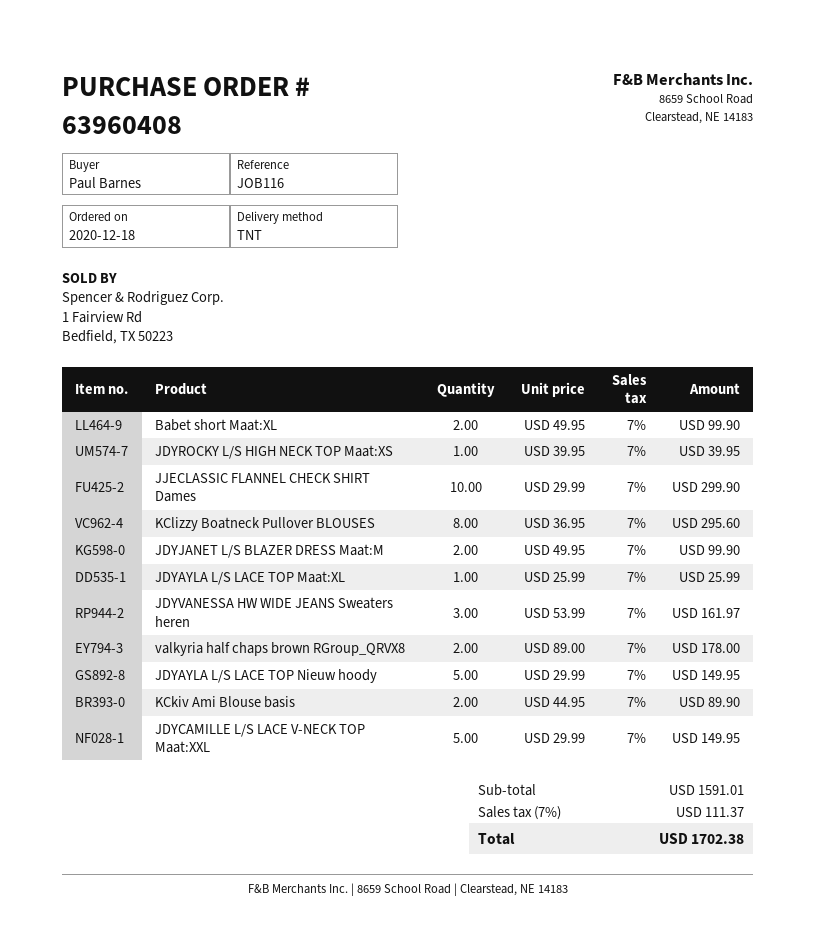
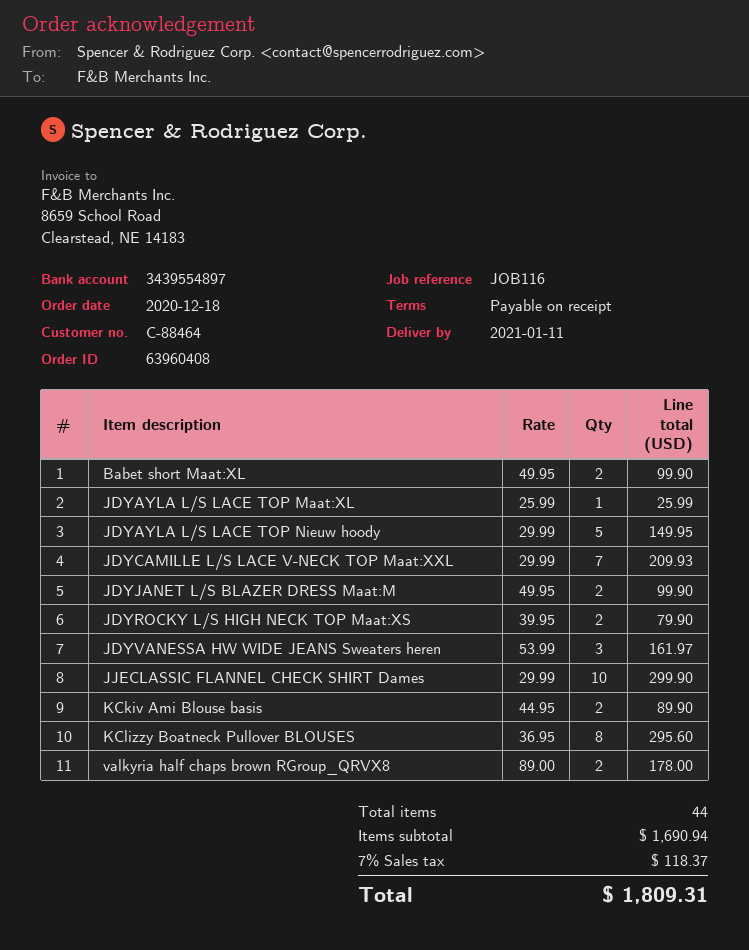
JDYROCKY L/S HIGH NECK TOP Maat:XS: 1 x 39.95 = 39.95 -> 2 x 39.95 = 79.90
JDYCAMILLE L/S LACE V-NECK TOP Maat:XXL: 5 x 29.99 = 149.95 -> 7 x 29.99 = 209.93
subtotal: 1591.01 -> 1690.94
tax: 7% = 111.37 -> 7% = 118.37
total: 1702.38 -> 1809.31

